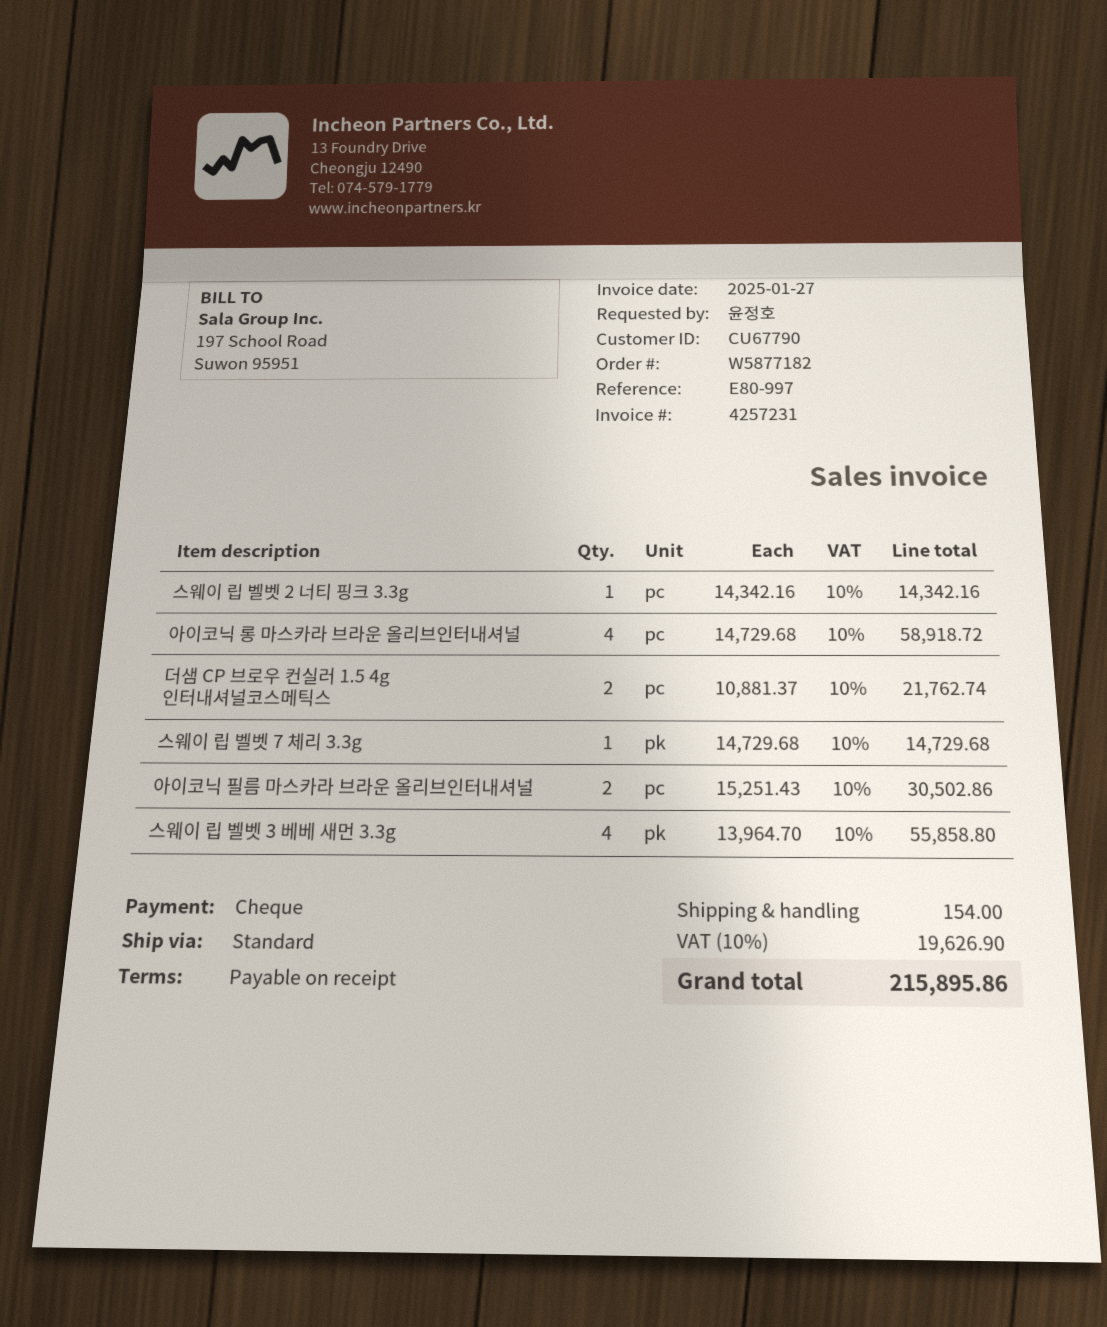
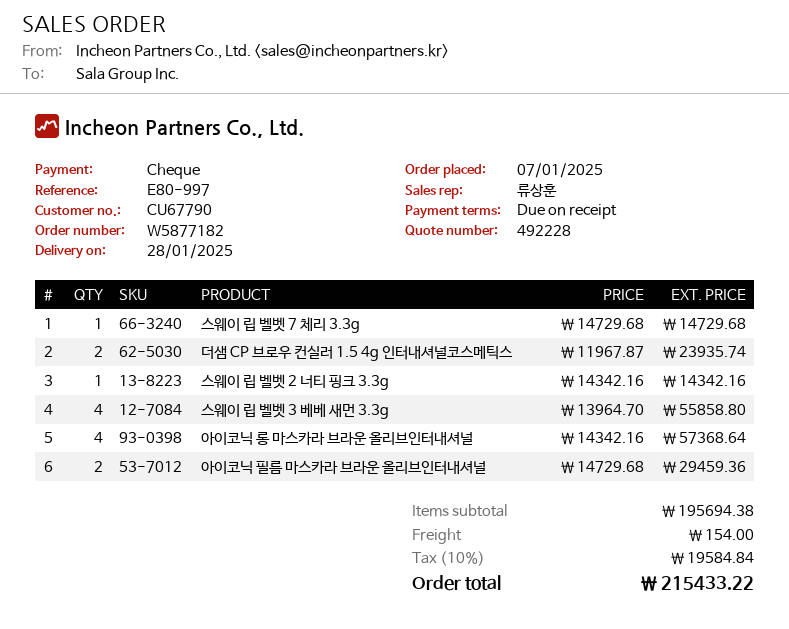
아이코닉 롱 마스카라 브라운 올리브인터내셔널: 4 x 14729.68 = 58918.72 -> 4 x 14342.16 = 57368.64
더샘 CP 브로우 컨실러 1.5 4g 인터내셔널코스메틱스: 2 x 10881.37 = 21762.74 -> 2 x 11967.87 = 23935.74
아이코닉 필름 마스카라 브라운 올리브인터내셔널: 2 x 15251.43 = 30502.86 -> 2 x 14729.68 = 29459.36
tax: 10% = 19626.90 -> 10% = 19584.84
total: 215895.86 -> 215433.22

